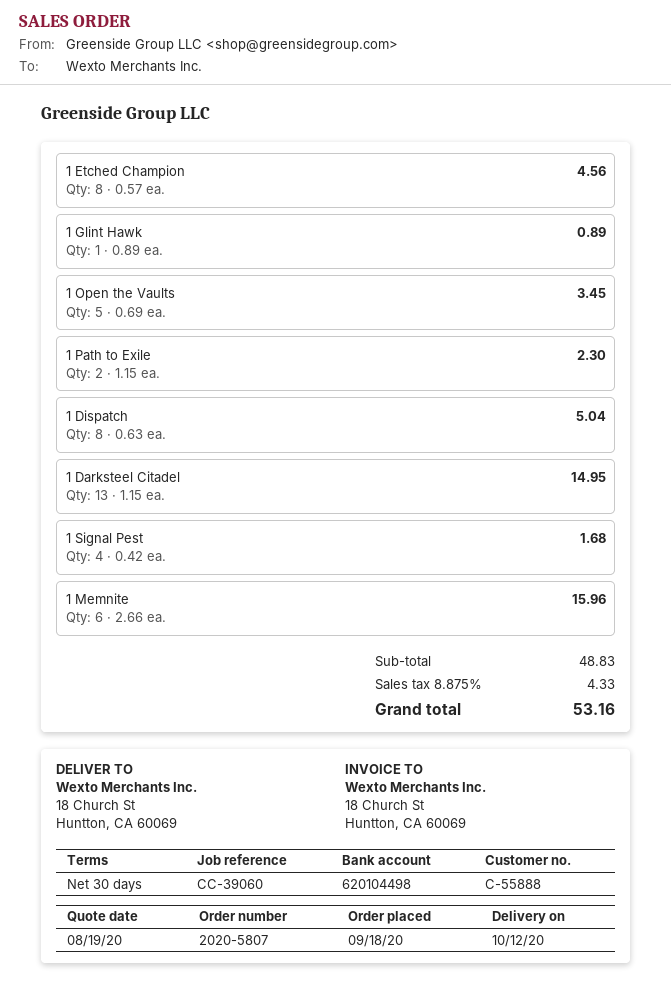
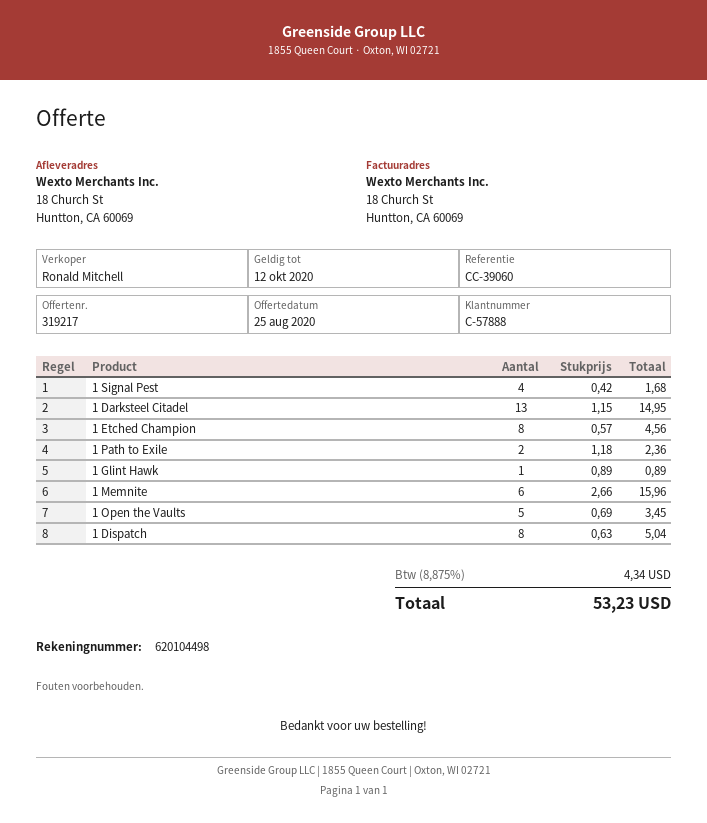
quote date: 2020-08-19 -> 2020-08-25
customer number: C-55888 -> C-57888
1 Path to Exile: 2 x 1.15 = 2.30 -> 2 x 1.18 = 2.36
tax: 8.875% = 4.33 -> 8.875% = 4.34
total: 53.16 -> 53.23

